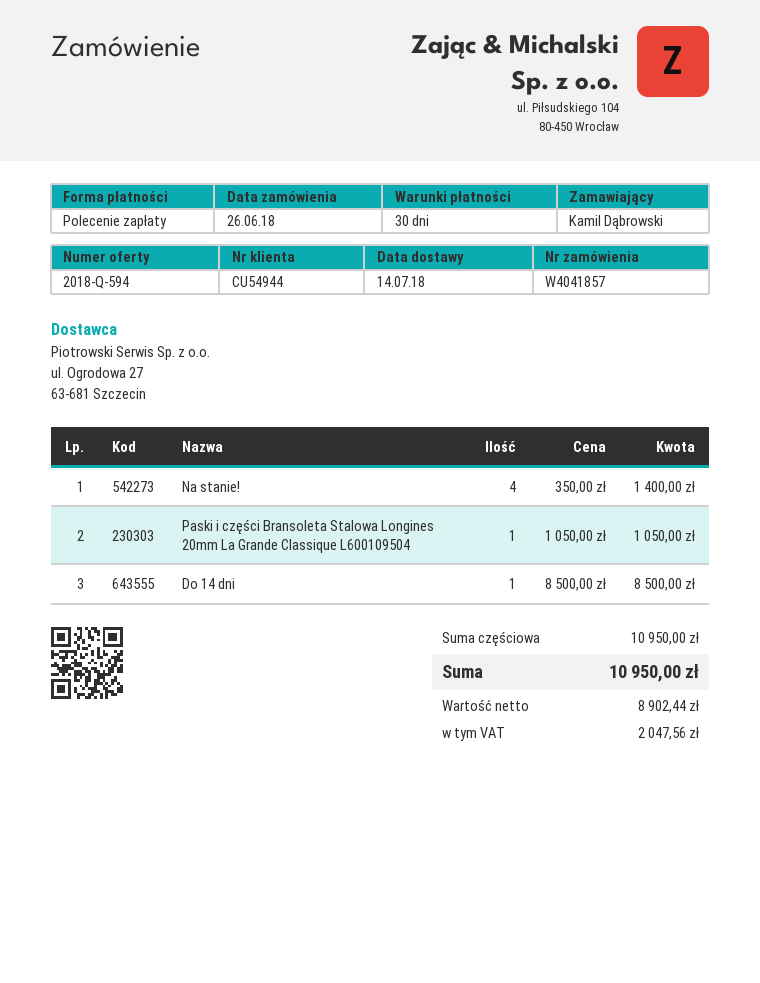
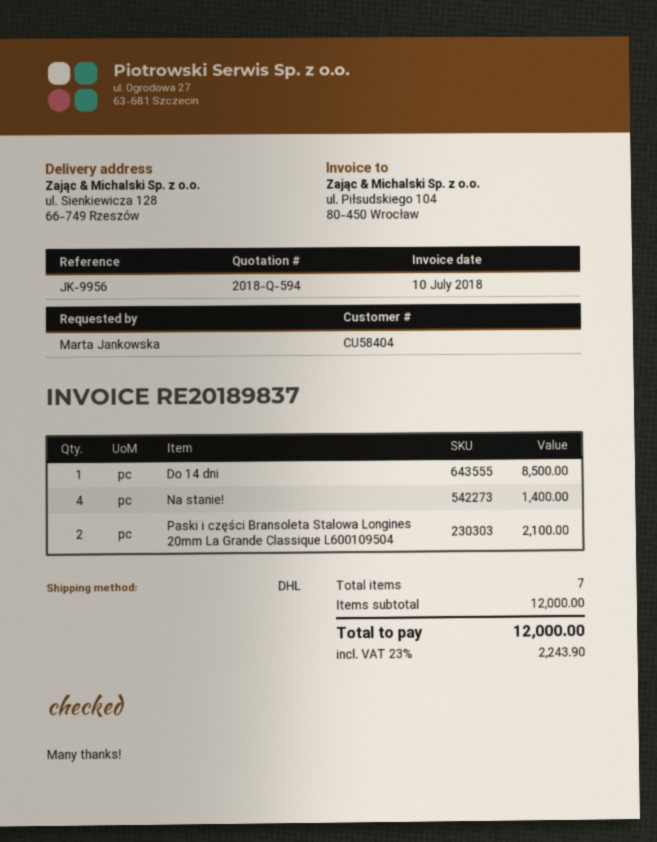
customer number: CU54944 -> CU58404
ordered by: Kamil Dąbrowski -> Marta Jankowska
Paski i części Bransoleta Stalowa Longines 20mm La Grande Classique L600109504: 1 for 1050.00 -> 2 for 2100.00
subtotal: 10950.00 -> 12000.00
tax: 2047.56 -> 2243.90
total: 10950.00 -> 12000.00

